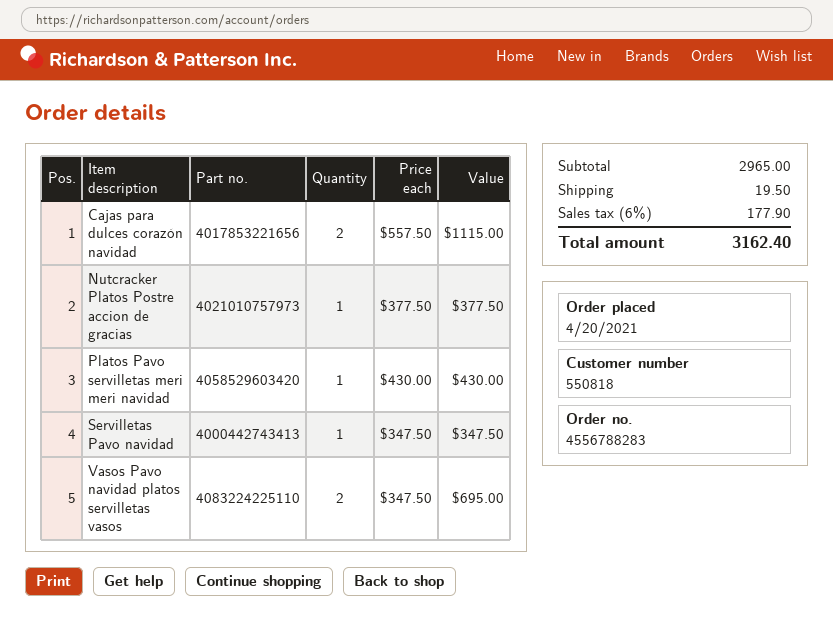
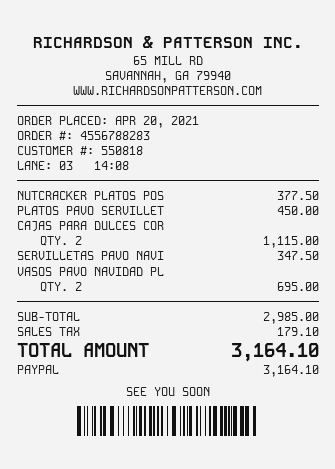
Platos Pavo servilletas meri meri navidad: 1 for 430.00 -> 1 for 450.00
subtotal: 2965.00 -> 2985.00
shipping: 19.50 -> none
tax: 177.90 -> 179.10
total: 3162.40 -> 3164.10

